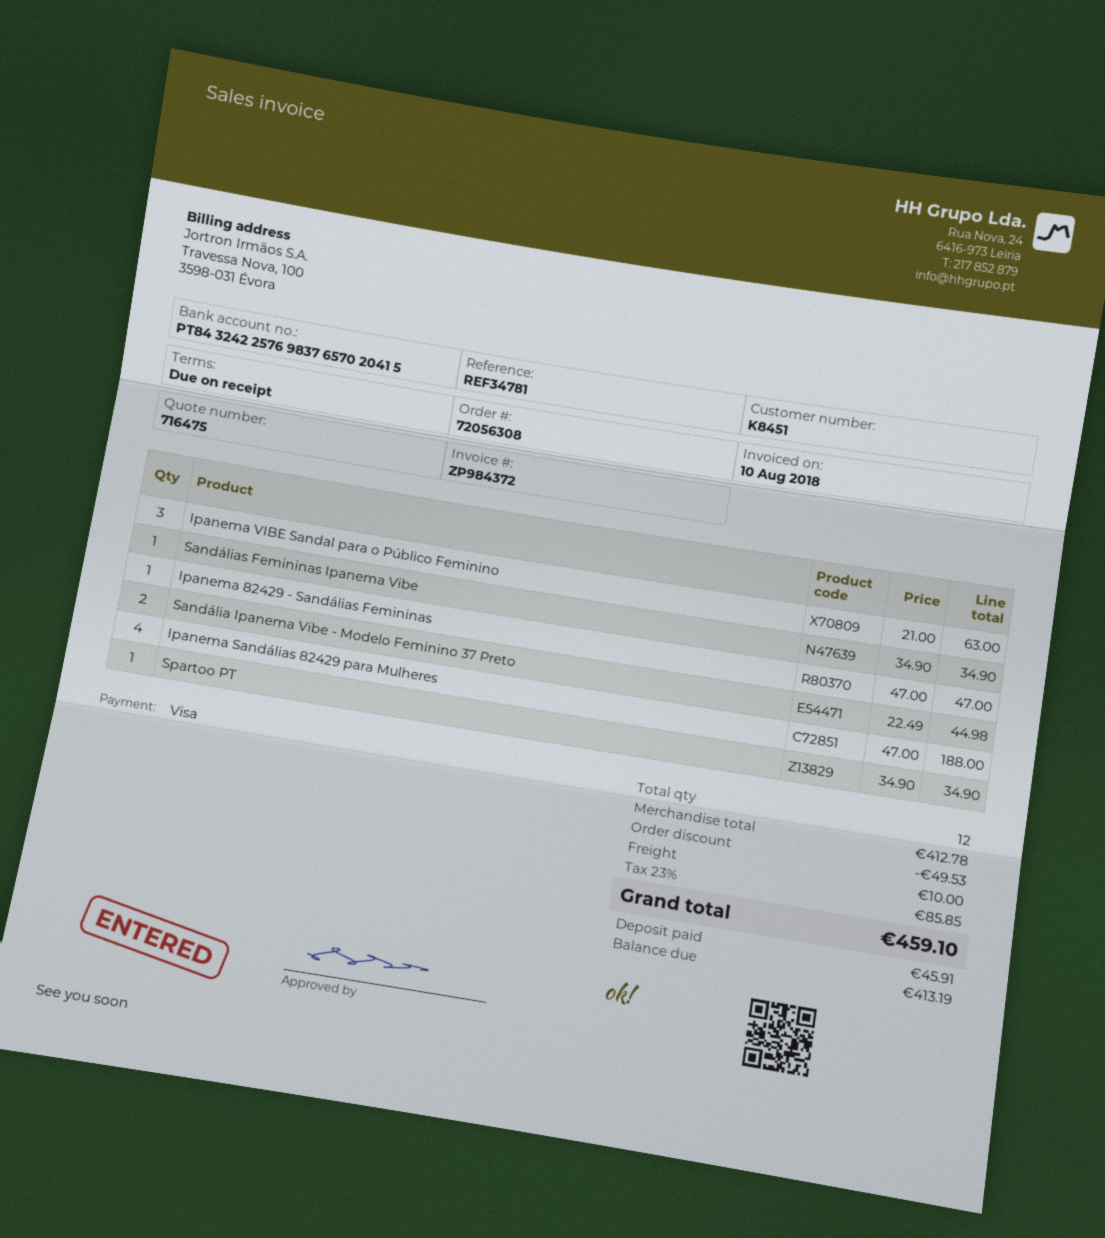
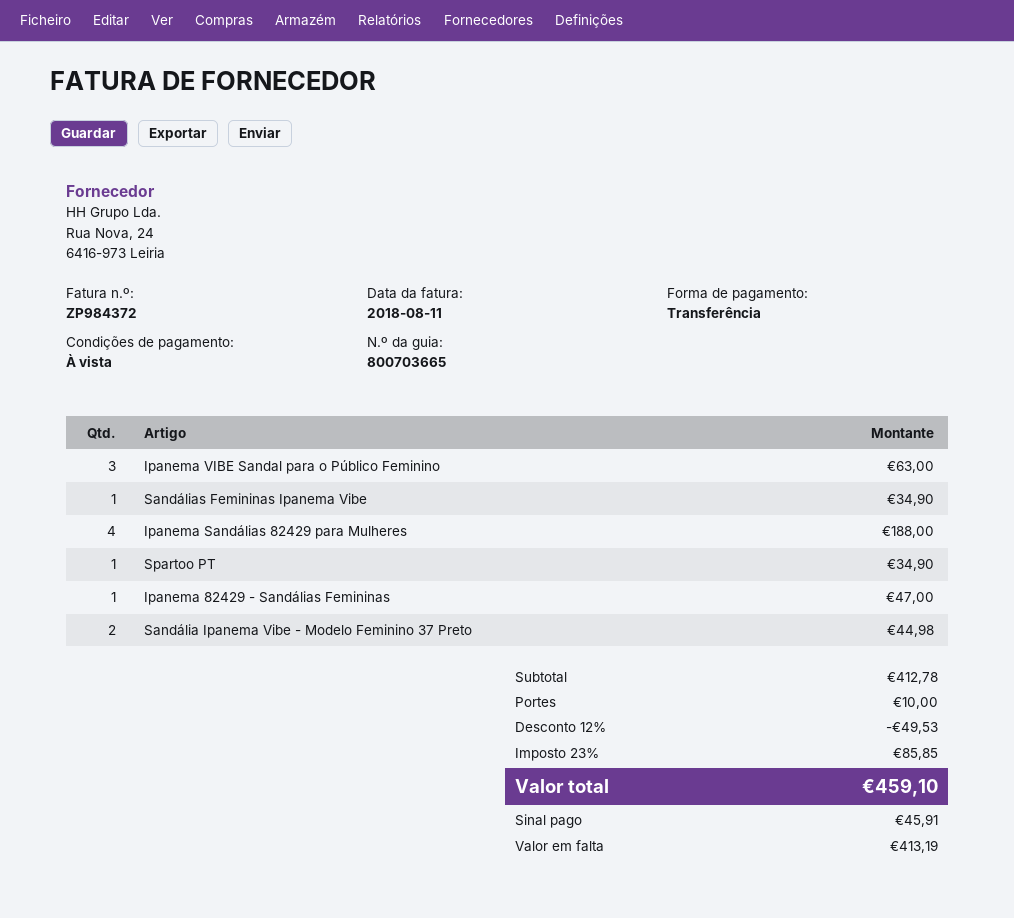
invoice date: 2018-08-10 -> 2018-08-11
payment method: Visa -> bank transfer

